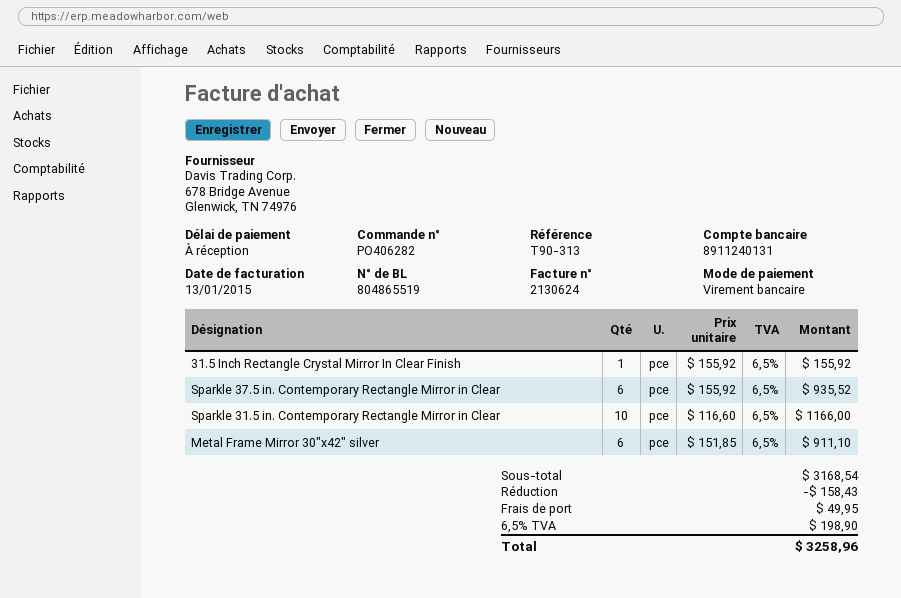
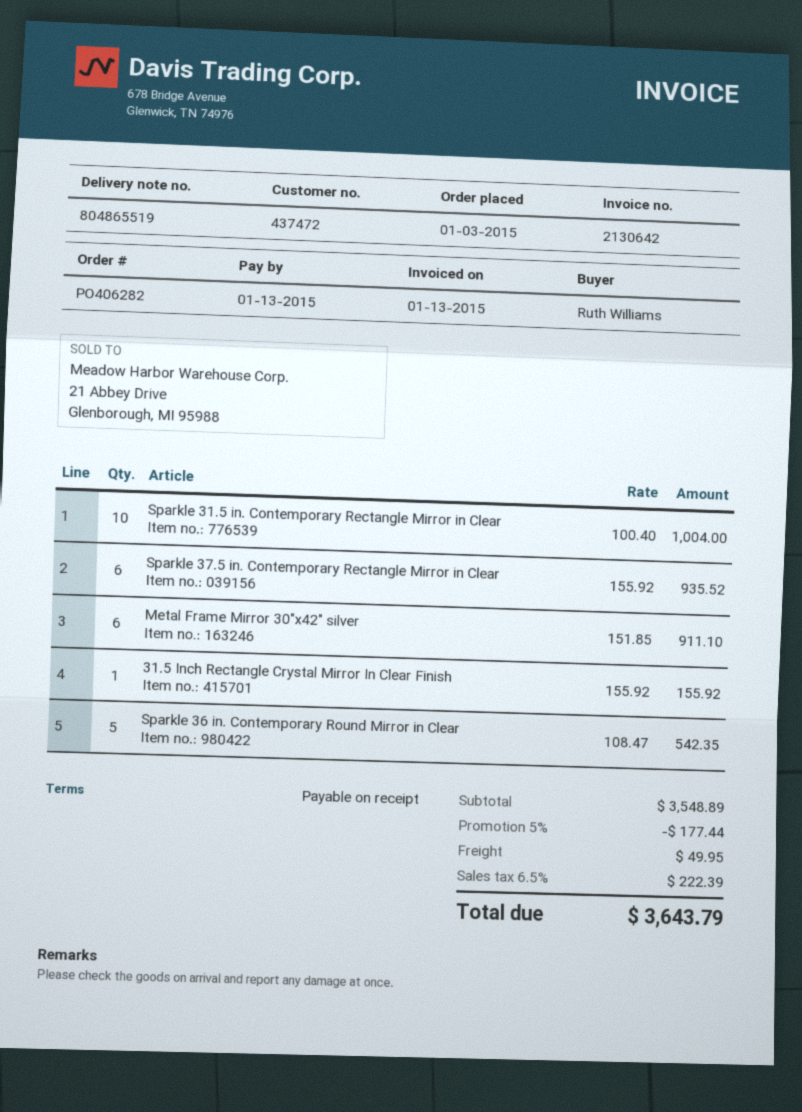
invoice number: 2130624 -> 2130642
Sparkle 31.5 in. Contemporary Rectangle Mirror in Clear: 10 x 116.60 = 1166.00 -> 10 x 100.40 = 1004.00
Sparkle 36 in. Contemporary Round Mirror in Clear: none -> 5 x 108.47 = 542.35
subtotal: 3168.54 -> 3548.89
discount: 158.43 -> 177.44
tax: 6.5% = 198.90 -> 6.5% = 222.39
total: 3258.96 -> 3643.79

